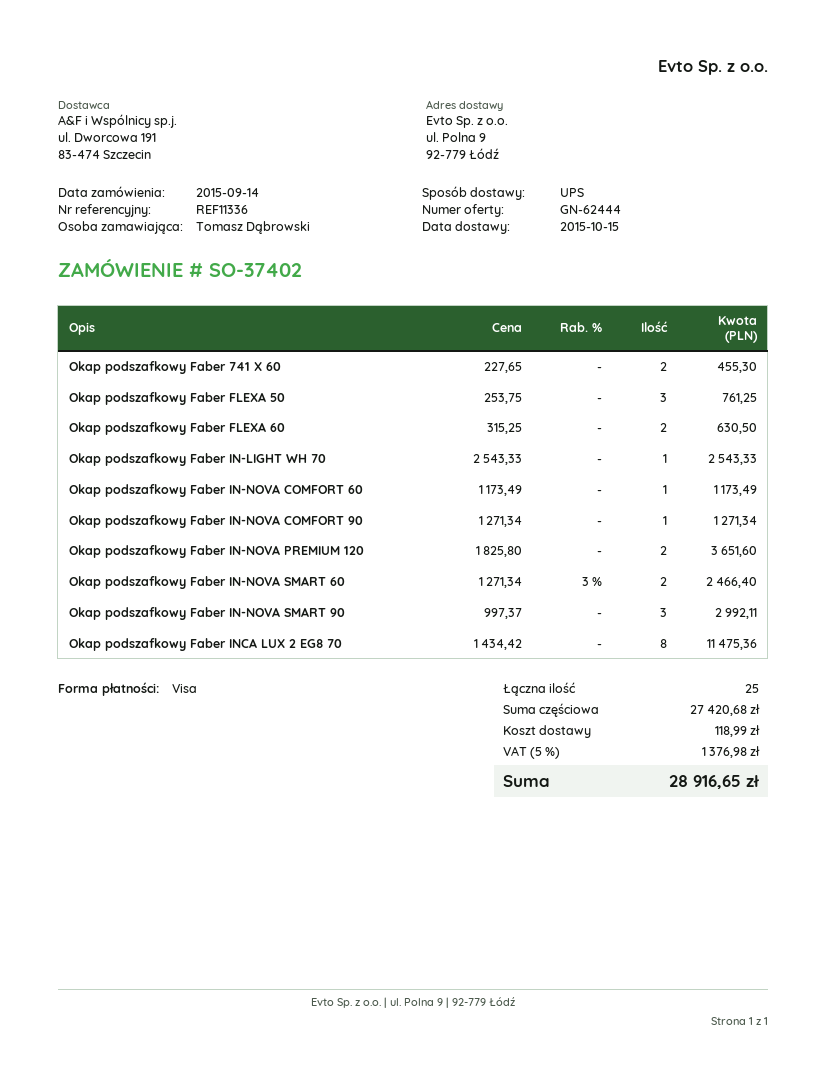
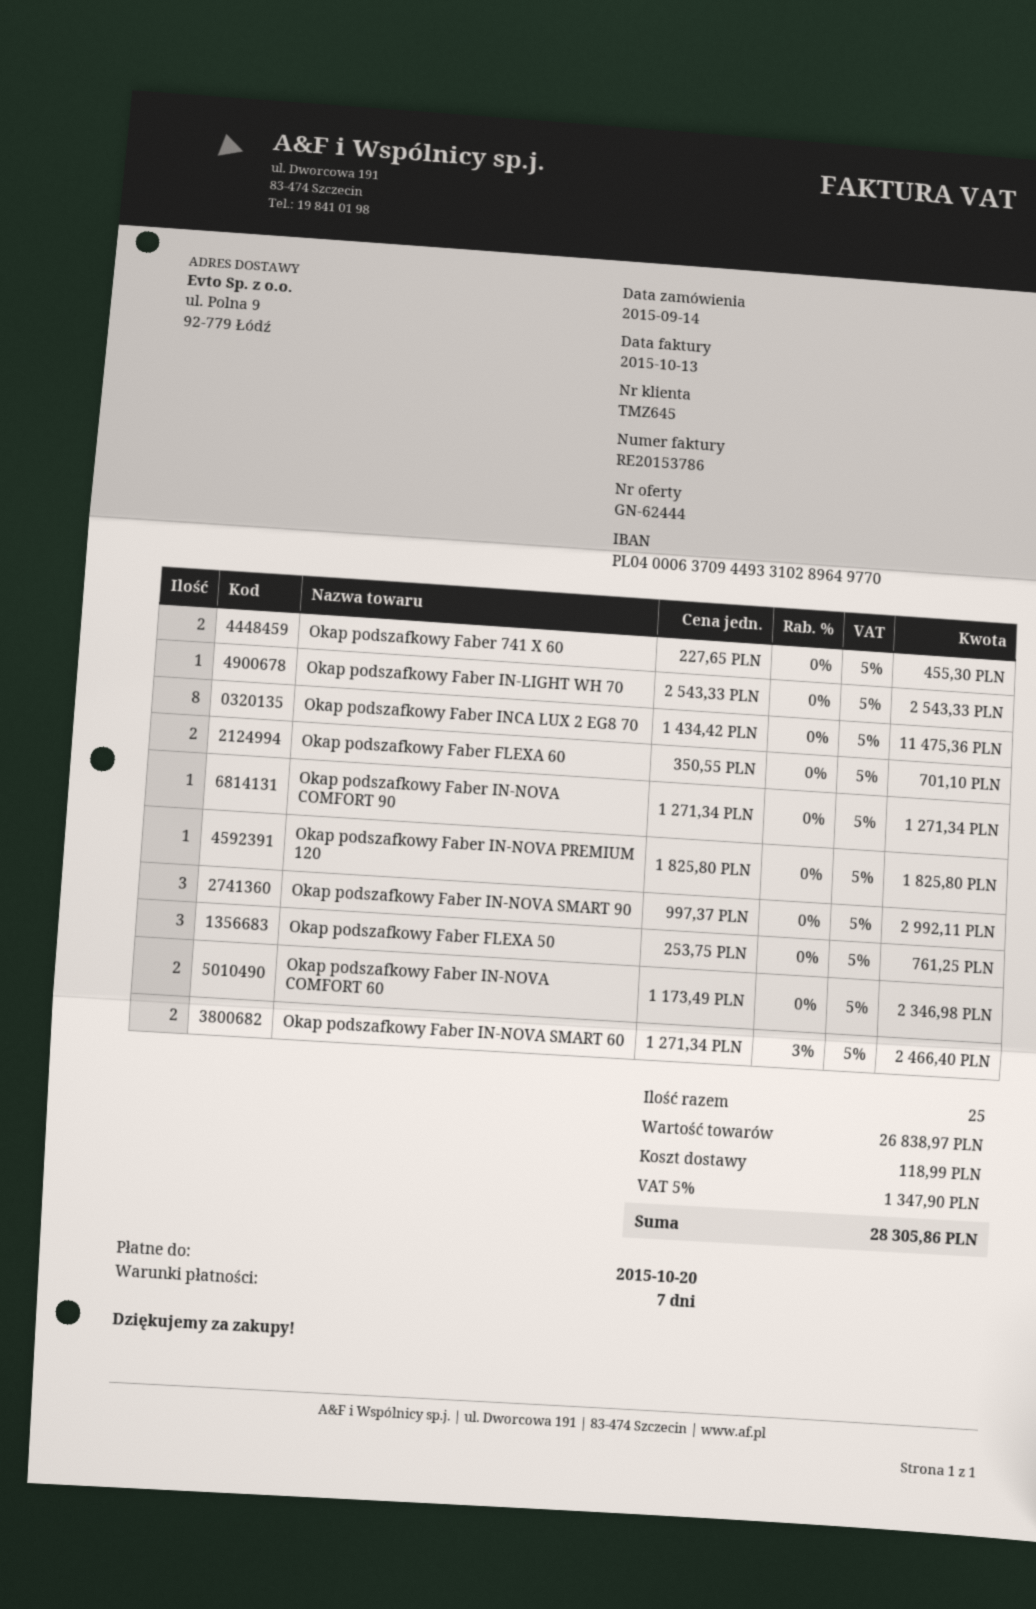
Okap podszafkowy Faber FLEXA 60: 2 x 315.25 = 630.50 -> 2 x 350.55 = 701.10
Okap podszafkowy Faber IN-NOVA COMFORT 60: 1 x 1173.49 = 1173.49 -> 2 x 1173.49 = 2346.98
Okap podszafkowy Faber IN-NOVA PREMIUM 120: 2 x 1825.80 = 3651.60 -> 1 x 1825.80 = 1825.80
subtotal: 27420.68 -> 26838.97
tax: 5% = 1376.98 -> 5% = 1347.90
total: 28916.65 -> 28305.86

